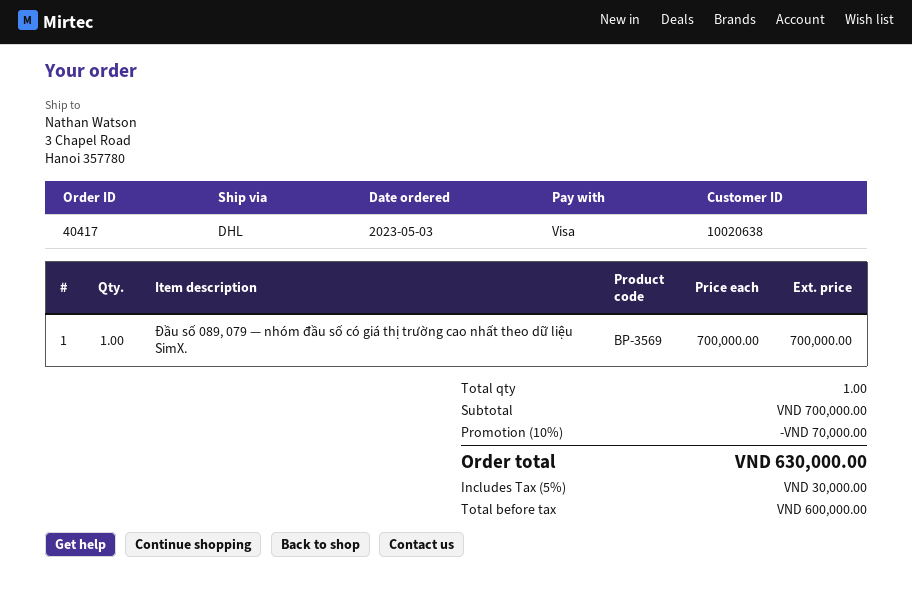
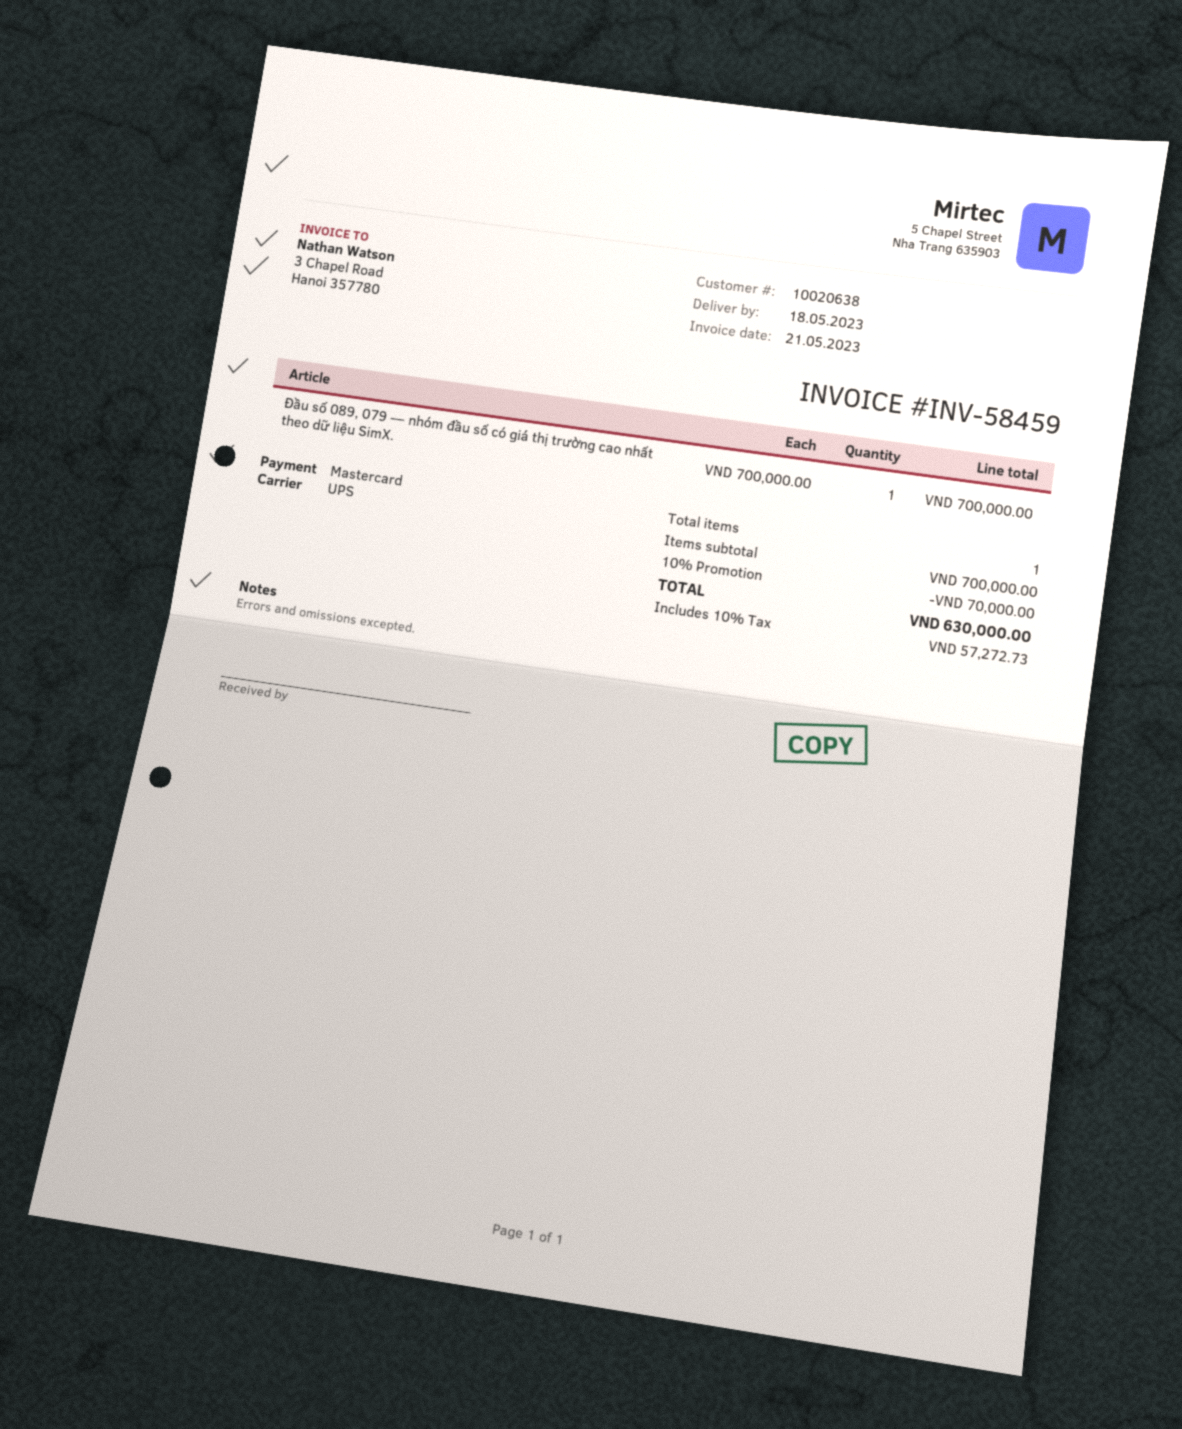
payment method: Visa -> Mastercard
shipping method: DHL -> UPS
tax: 5% = 30000.00 -> 10% = 57272.73

